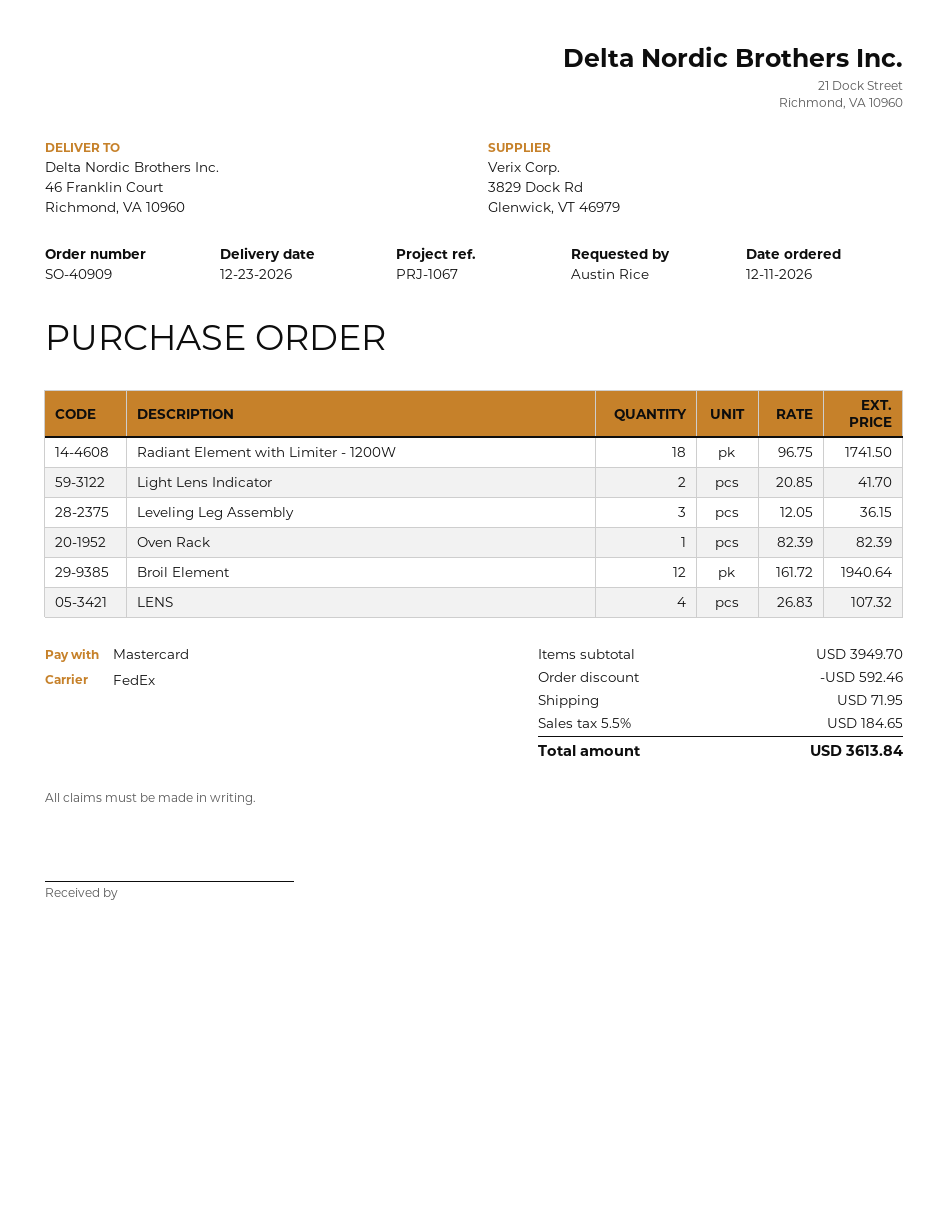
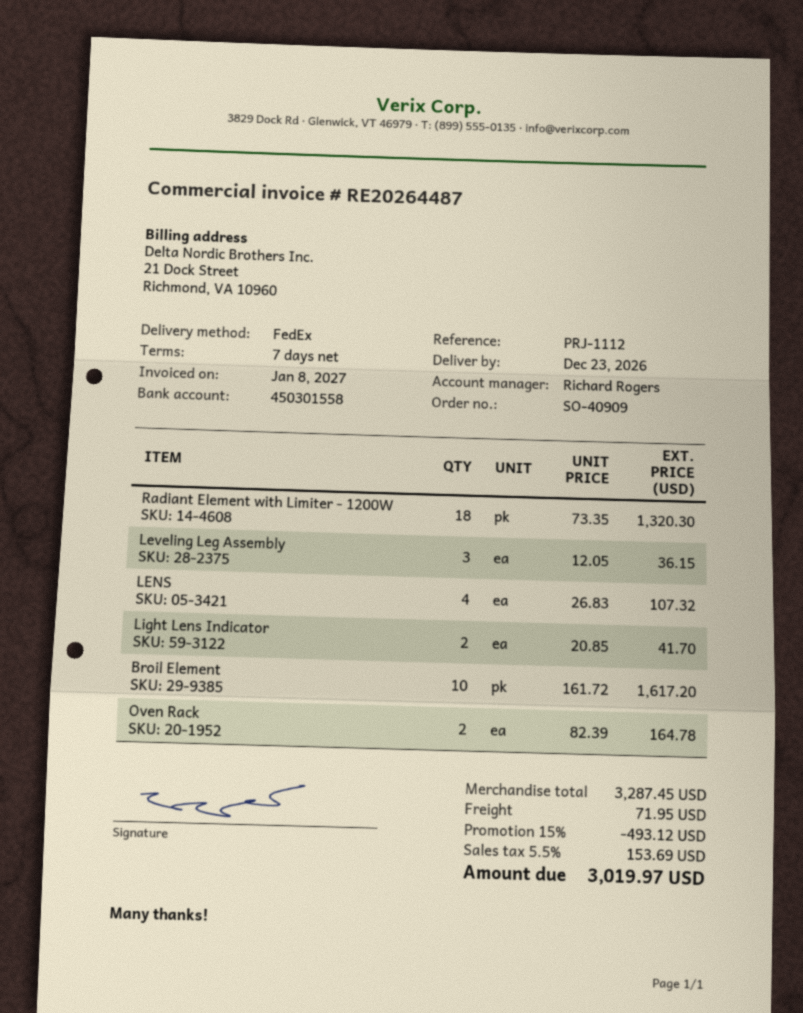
reference: PRJ-1067 -> PRJ-1112
Radiant Element with Limiter - 1200W: 18 x 96.75 = 1741.50 -> 18 x 73.35 = 1320.30
Oven Rack: 1 x 82.39 = 82.39 -> 2 x 82.39 = 164.78
Broil Element: 12 x 161.72 = 1940.64 -> 10 x 161.72 = 1617.20
subtotal: 3949.70 -> 3287.45
discount: 592.46 -> 493.12
tax: 5.5% = 184.65 -> 5.5% = 153.69
total: 3613.84 -> 3019.97

